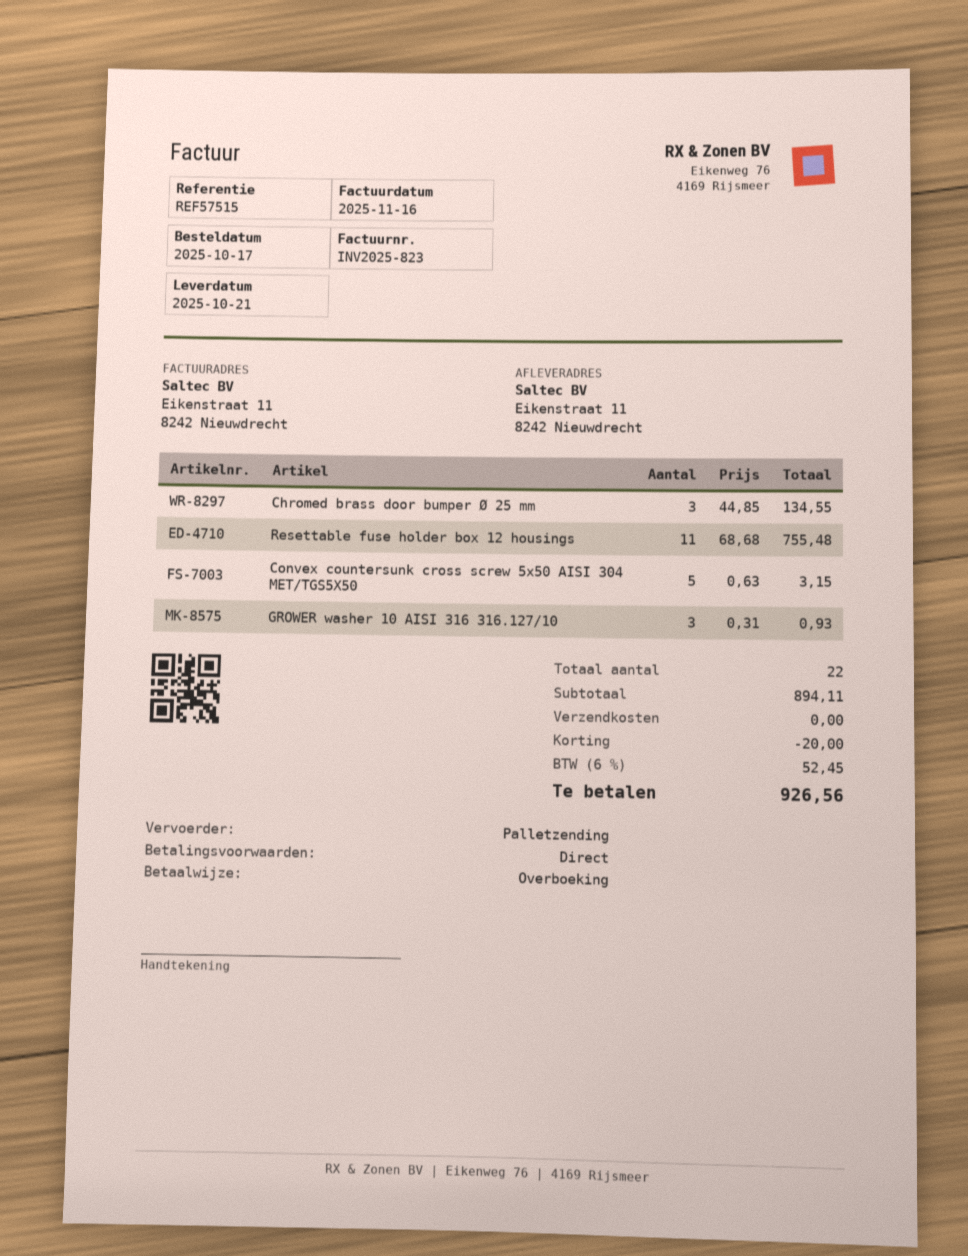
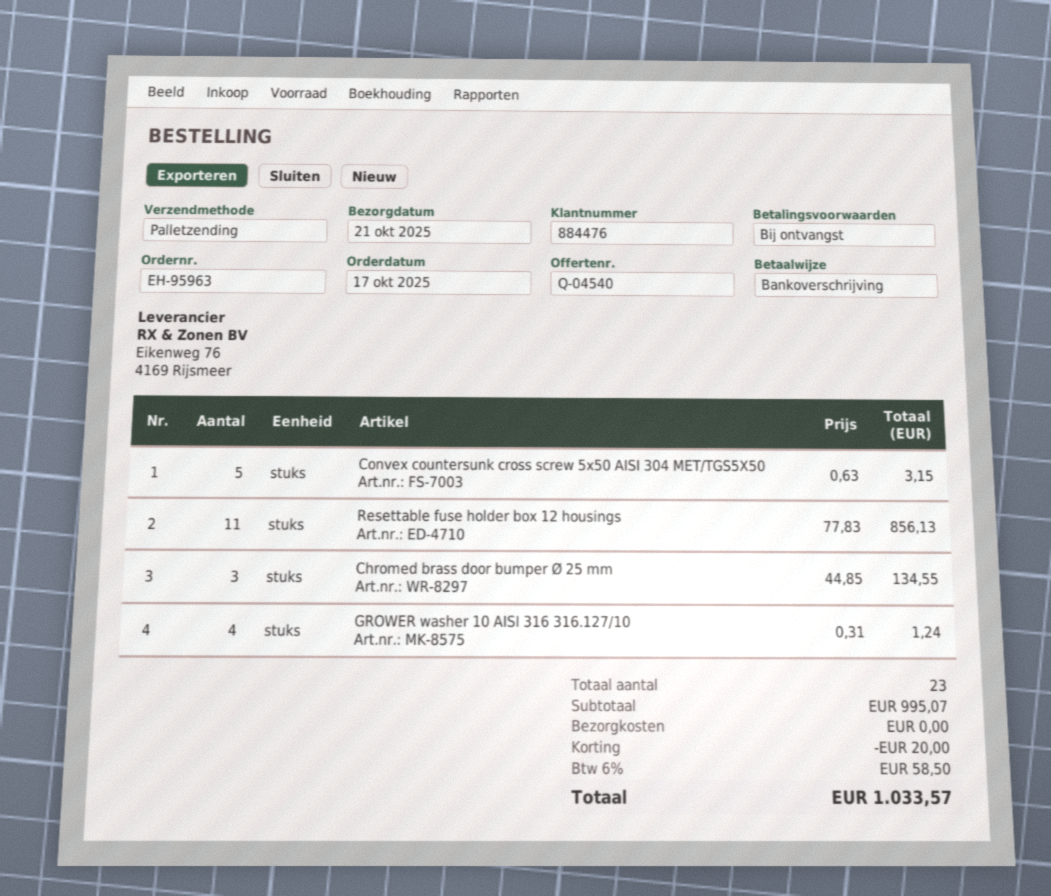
Resettable fuse holder box 12 housings: 11 x 68.68 = 755.48 -> 11 x 77.83 = 856.13
GROWER washer 10 AISI 316 316.127/10: 3 x 0.31 = 0.93 -> 4 x 0.31 = 1.24
total quantity: 22 -> 23
subtotal: 894.11 -> 995.07
tax: 6% = 52.45 -> 6% = 58.50
total: 926.56 -> 1033.57

